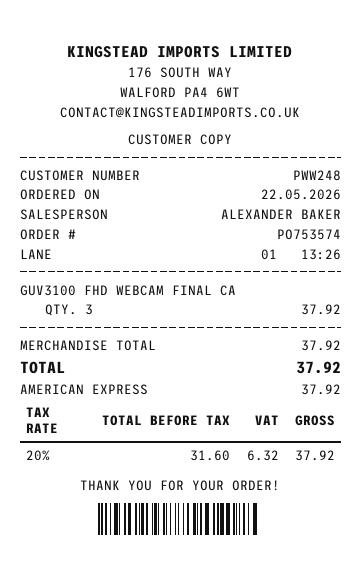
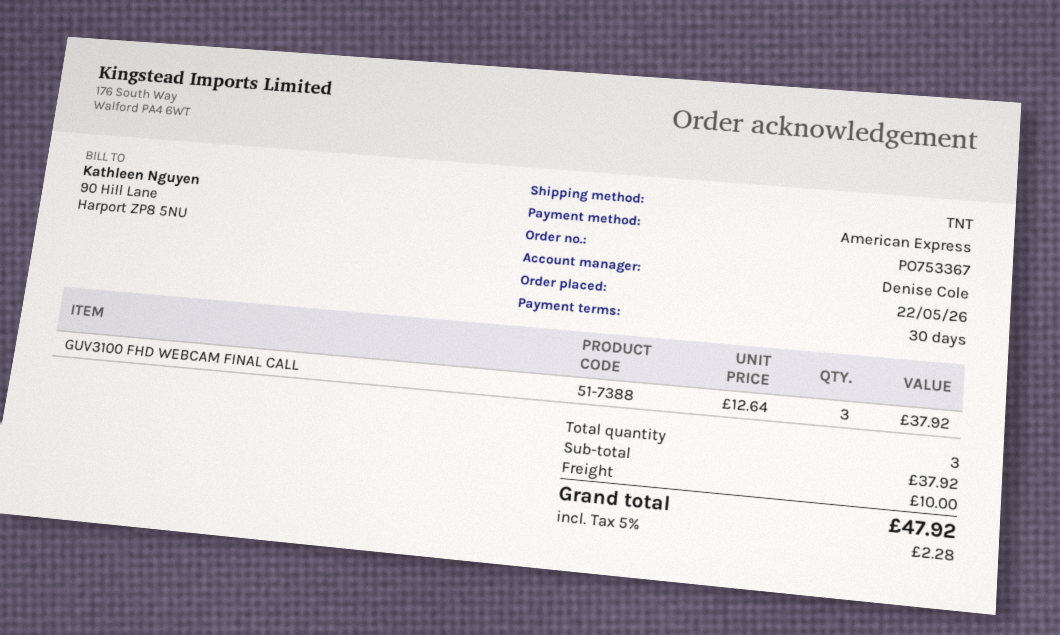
order number: PO753574 -> PO753367
sales rep: ALEXANDER BAKER -> Denise Cole
shipping: none -> 10.00
tax: 20% = 6.32 -> 5% = 2.28
total: 37.92 -> 47.92

